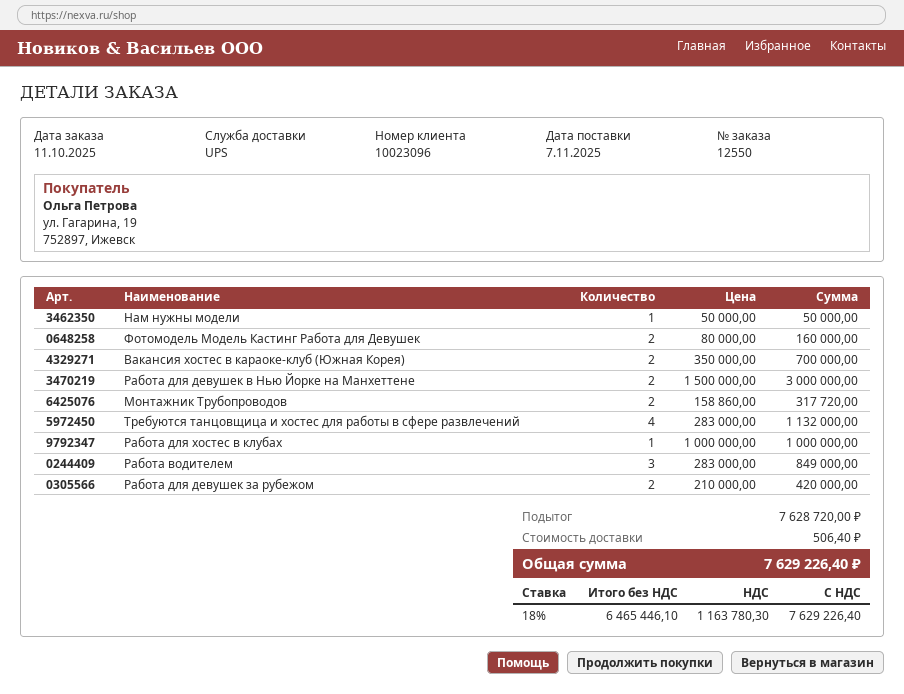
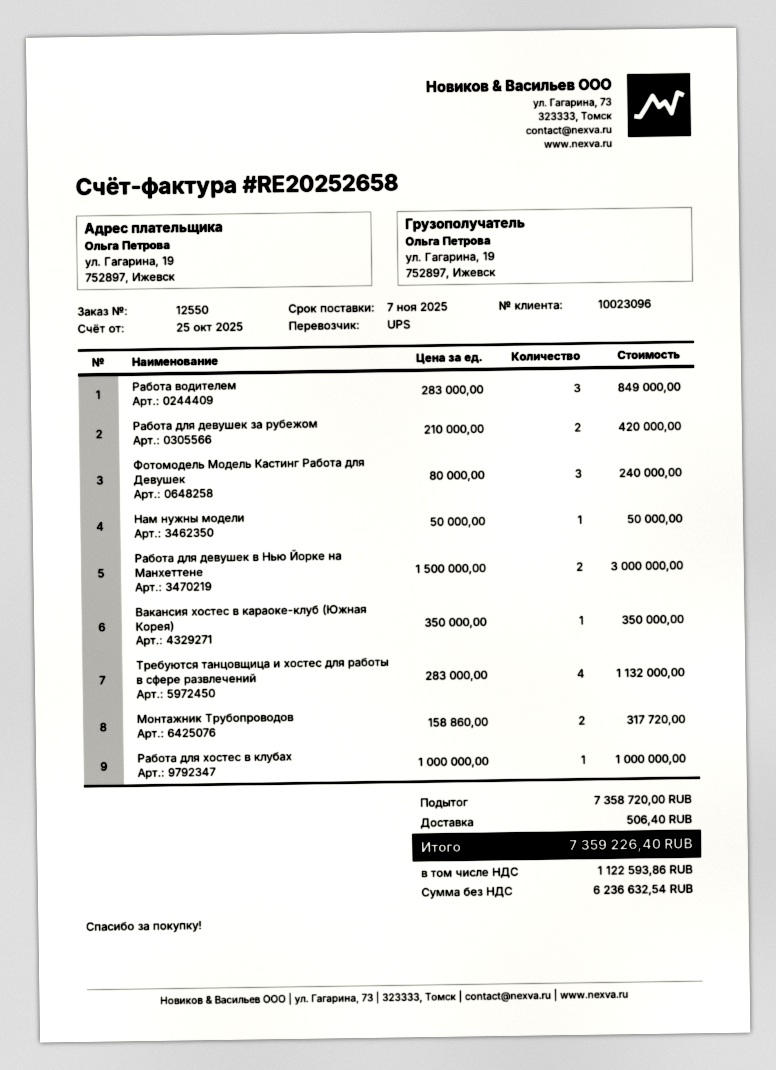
Фотомодель Модель Кастинг Работа для Девушек: 2 x 80000.00 = 160000.00 -> 3 x 80000.00 = 240000.00
Вакансия хостес в караоке-клуб (Южная Корея): 2 x 350000.00 = 700000.00 -> 1 x 350000.00 = 350000.00
subtotal: 7628720.00 -> 7358720.00
net: 6465446.10 -> 6236632.54
tax: 1163780.30 -> 1122593.86
total: 7629226.40 -> 7359226.40

